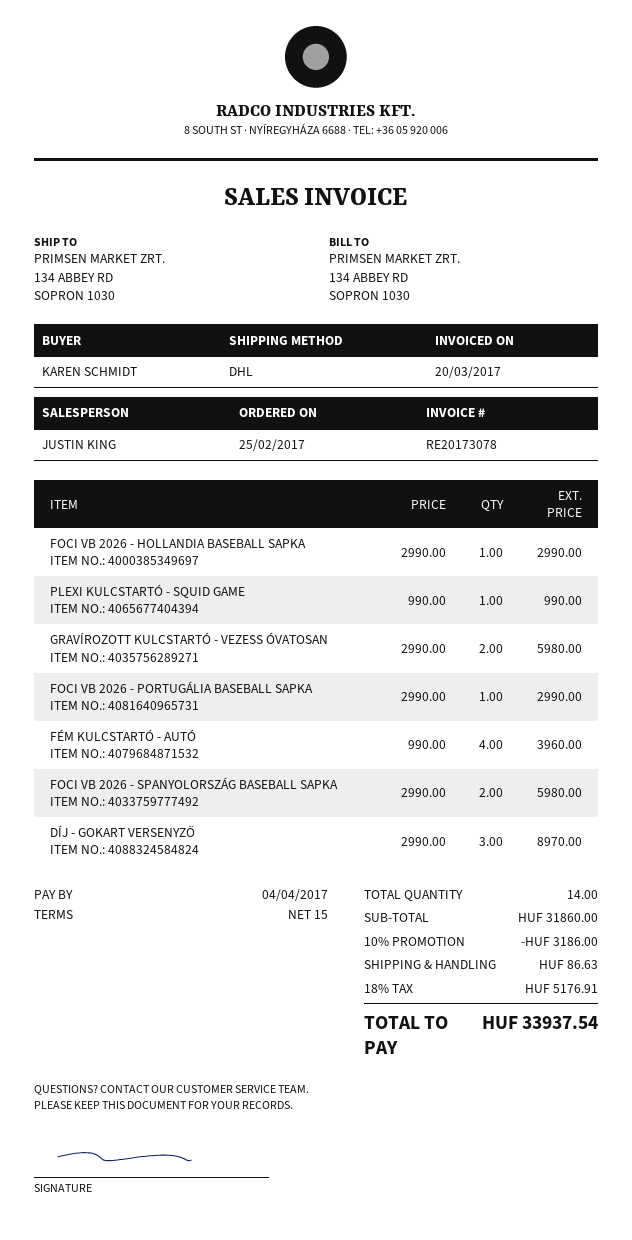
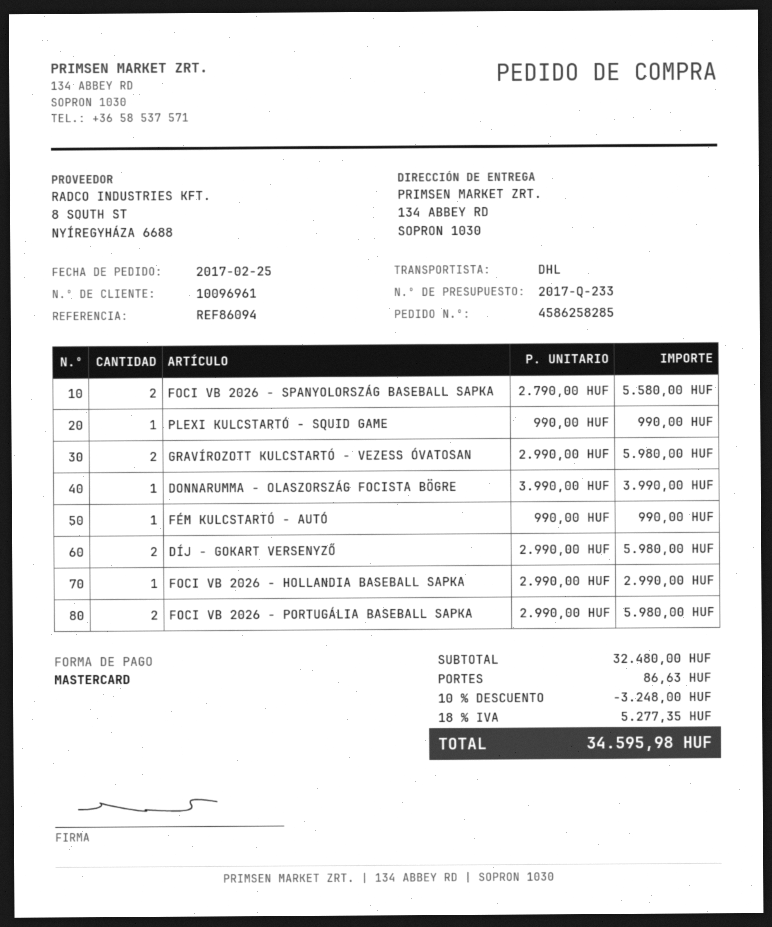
FOCI VB 2026 - PORTUGÁLIA BASEBALL SAPKA: 1 x 2990.00 = 2990.00 -> 2 x 2990.00 = 5980.00
FÉM KULCSTARTÓ - AUTÓ: 4 x 990.00 = 3960.00 -> 1 x 990.00 = 990.00
FOCI VB 2026 - SPANYOLORSZÁG BASEBALL SAPKA: 2 x 2990.00 = 5980.00 -> 2 x 2790.00 = 5580.00
DÍJ - GOKART VERSENYZŐ: 3 x 2990.00 = 8970.00 -> 2 x 2990.00 = 5980.00
DONNARUMMA - OLASZORSZÁG FOCISTA BÖGRE: none -> 1 x 3990.00 = 3990.00
subtotal: 31860.00 -> 32480.00
discount: 10% = 3186.00 -> 10% = 3248.00
tax: 18% = 5176.91 -> 18% = 5277.35
total: 33937.54 -> 34595.98

